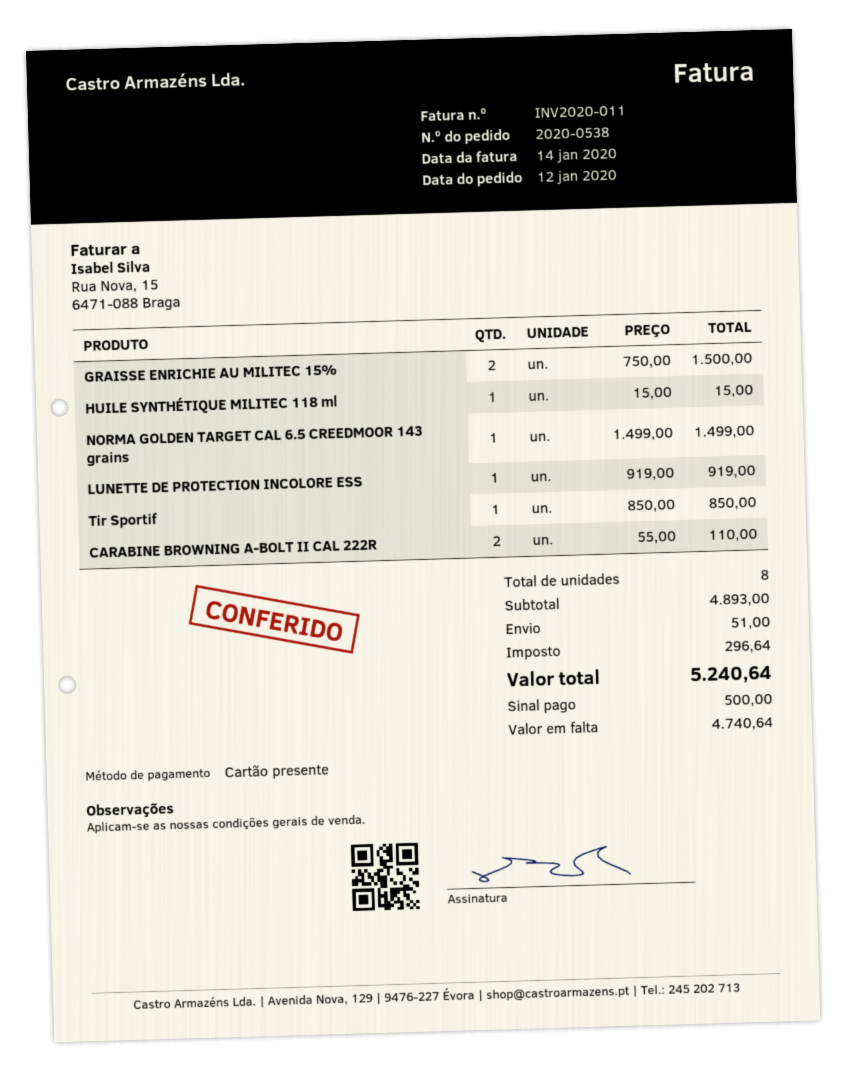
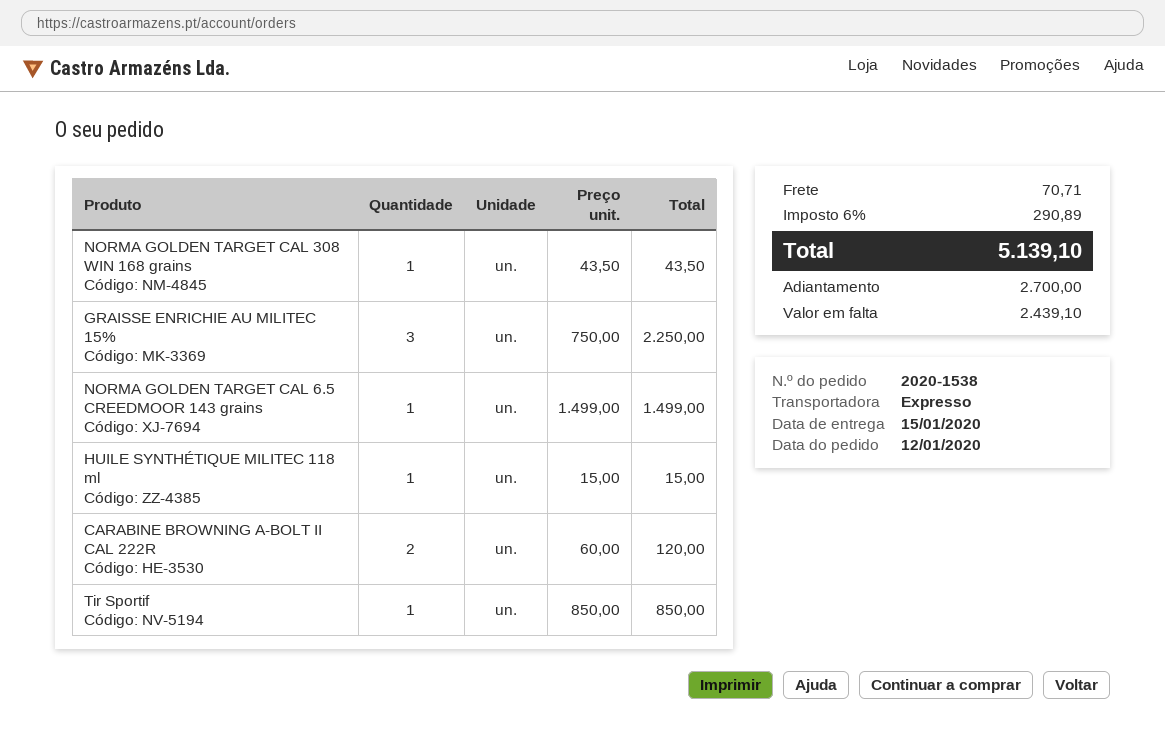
order number: 2020-0538 -> 2020-1538
GRAISSE ENRICHIE AU MILITEC 15%: 2 x 750.00 = 1500.00 -> 3 x 750.00 = 2250.00
LUNETTE DE PROTECTION INCOLORE ESS: 1 x 919.00 = 919.00 -> none
CARABINE BROWNING A-BOLT II CAL 222R: 2 x 55.00 = 110.00 -> 2 x 60.00 = 120.00
NORMA GOLDEN TARGET CAL 308 WIN 168 grains: none -> 1 x 43.50 = 43.50
shipping: 51.00 -> 70.71
tax: 296.64 -> 290.89
total: 5240.64 -> 5139.10
deposit: 500.00 -> 2700.00
balance: 4740.64 -> 2439.10

